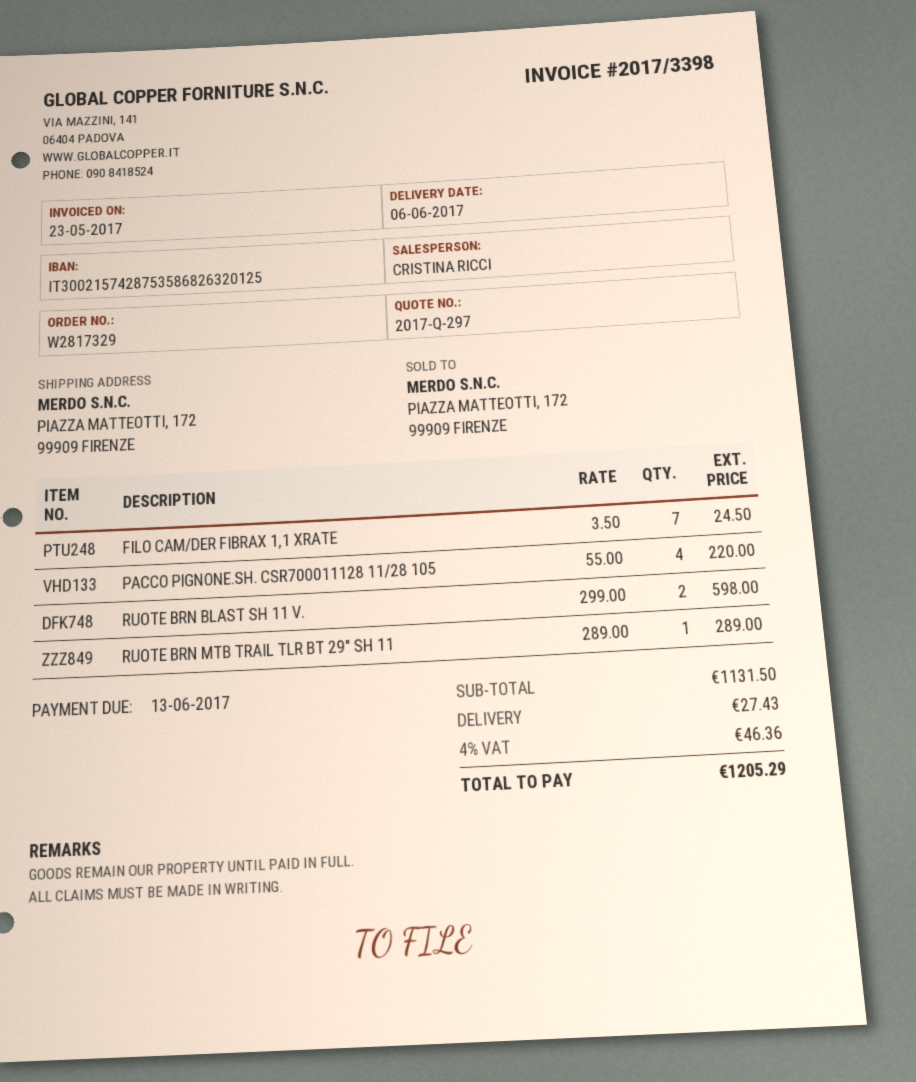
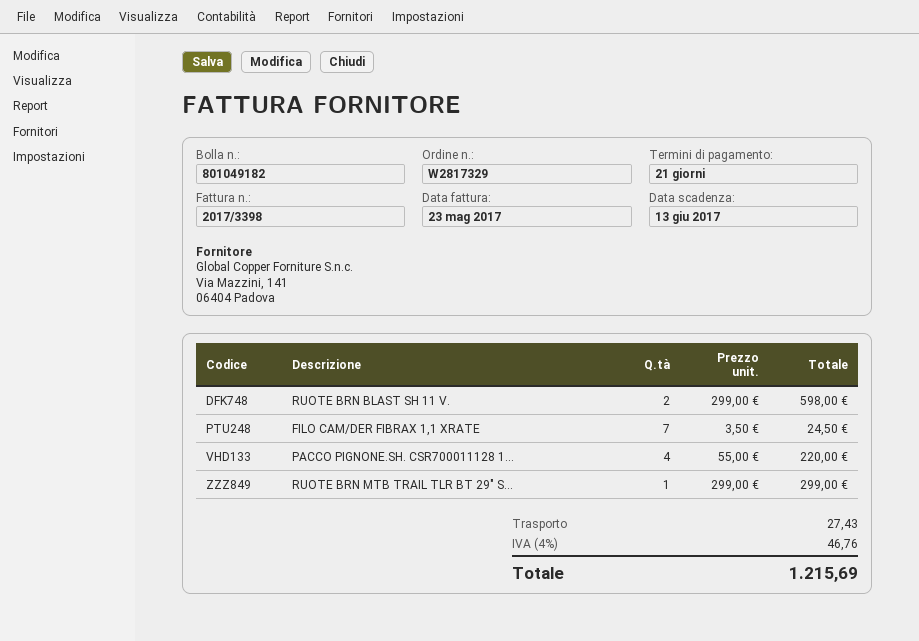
RUOTE BRN MTB TRAIL TLR BT 29" SH 11: 1 x 289.00 = 289.00 -> 1 x 299.00 = 299.00
tax: 4% = 46.36 -> 4% = 46.76
total: 1205.29 -> 1215.69

